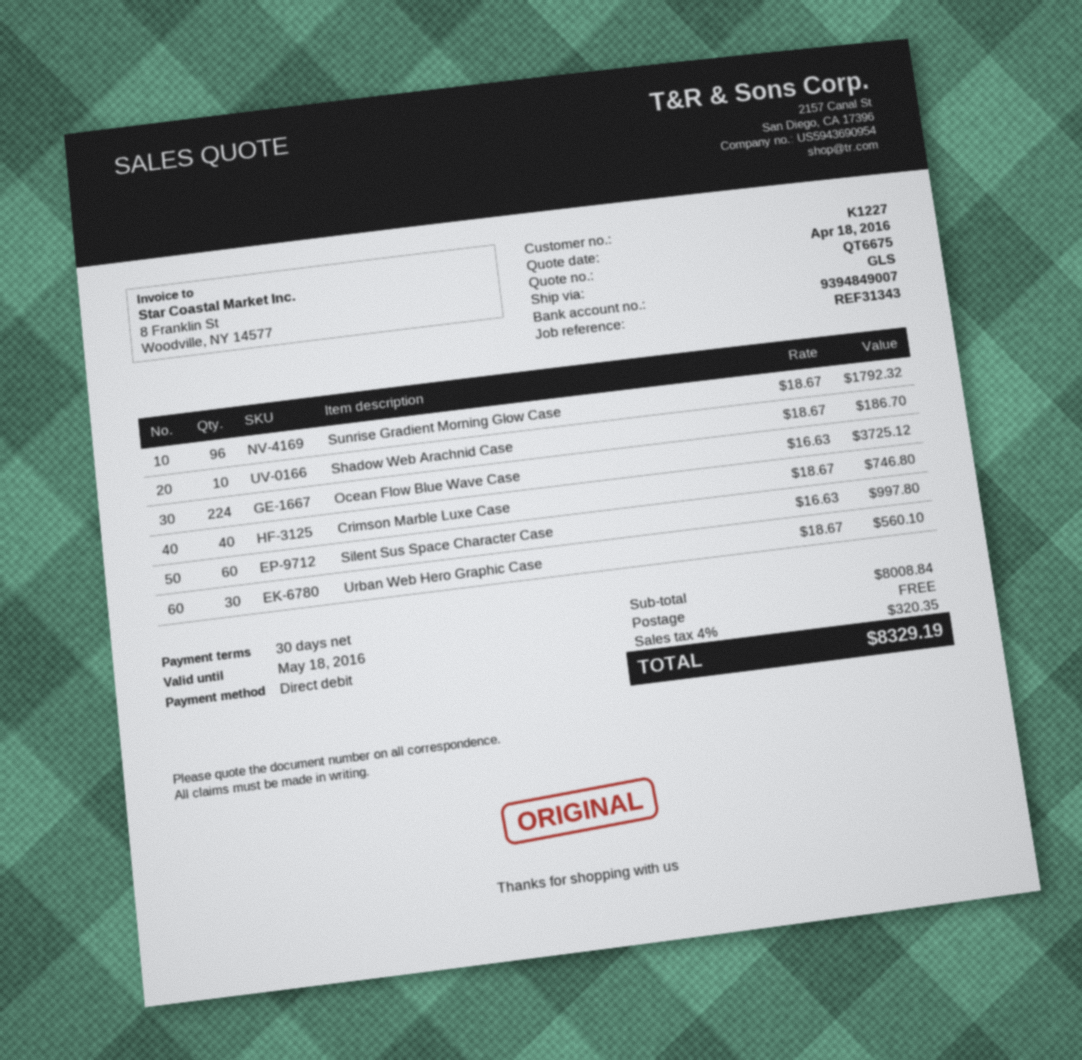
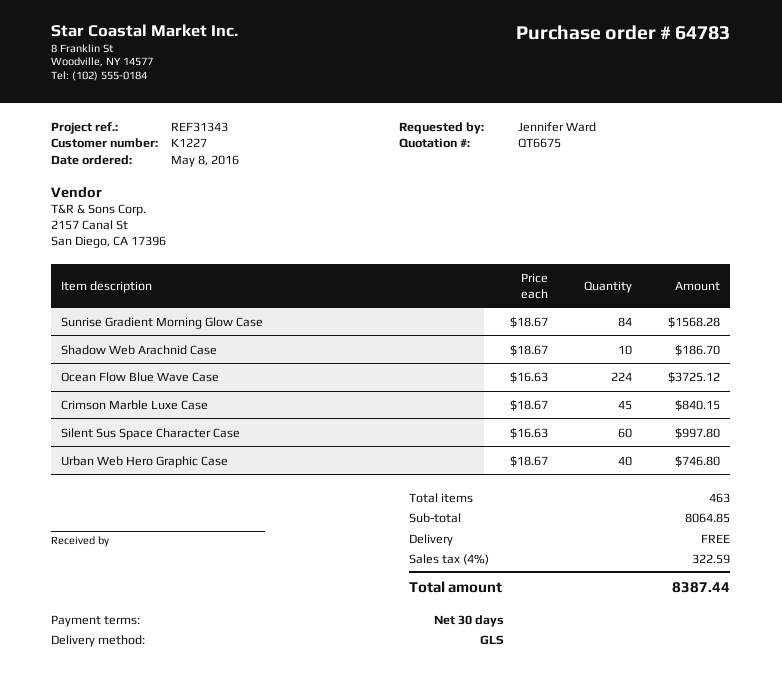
Sunrise Gradient Morning Glow Case: 96 x 18.67 = 1792.32 -> 84 x 18.67 = 1568.28
Crimson Marble Luxe Case: 40 x 18.67 = 746.80 -> 45 x 18.67 = 840.15
Urban Web Hero Graphic Case: 30 x 18.67 = 560.10 -> 40 x 18.67 = 746.80
subtotal: 8008.84 -> 8064.85
tax: 4% = 320.35 -> 4% = 322.59
total: 8329.19 -> 8387.44

